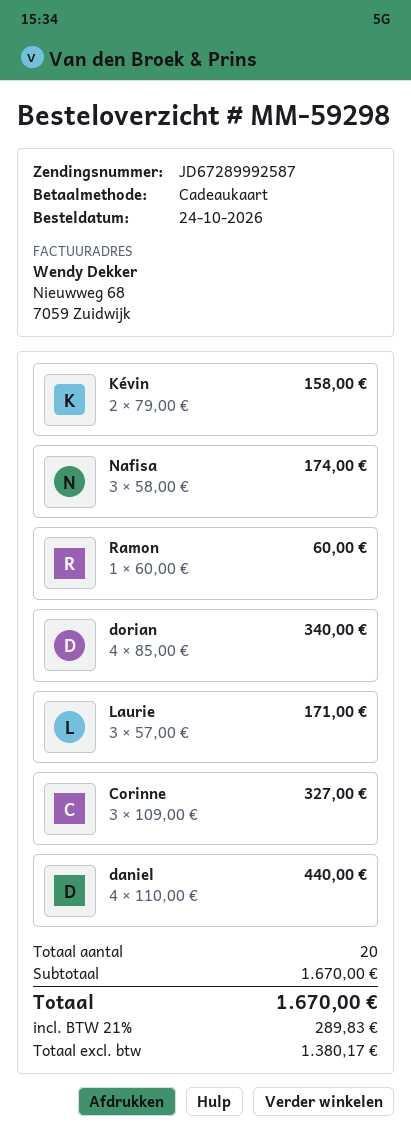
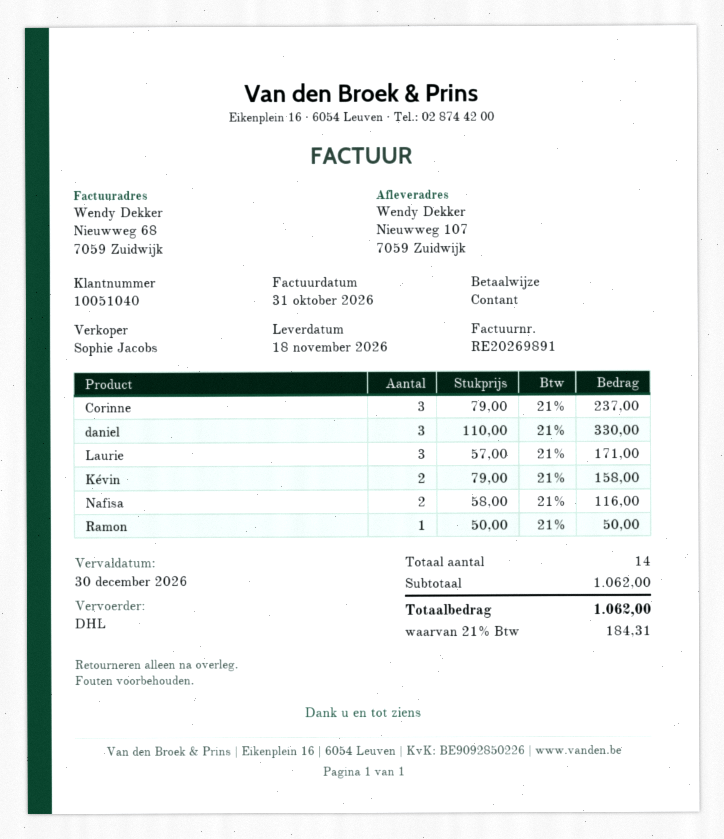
payment method: gift card -> cash
Nafisa: 3 x 58.00 = 174.00 -> 2 x 58.00 = 116.00
Ramon: 1 x 60.00 = 60.00 -> 1 x 50.00 = 50.00
dorian: 4 x 85.00 = 340.00 -> none
Corinne: 3 x 109.00 = 327.00 -> 3 x 79.00 = 237.00
daniel: 4 x 110.00 = 440.00 -> 3 x 110.00 = 330.00
total quantity: 20 -> 14
subtotal: 1670.00 -> 1062.00
tax: 21% = 289.83 -> 21% = 184.31
total: 1670.00 -> 1062.00

